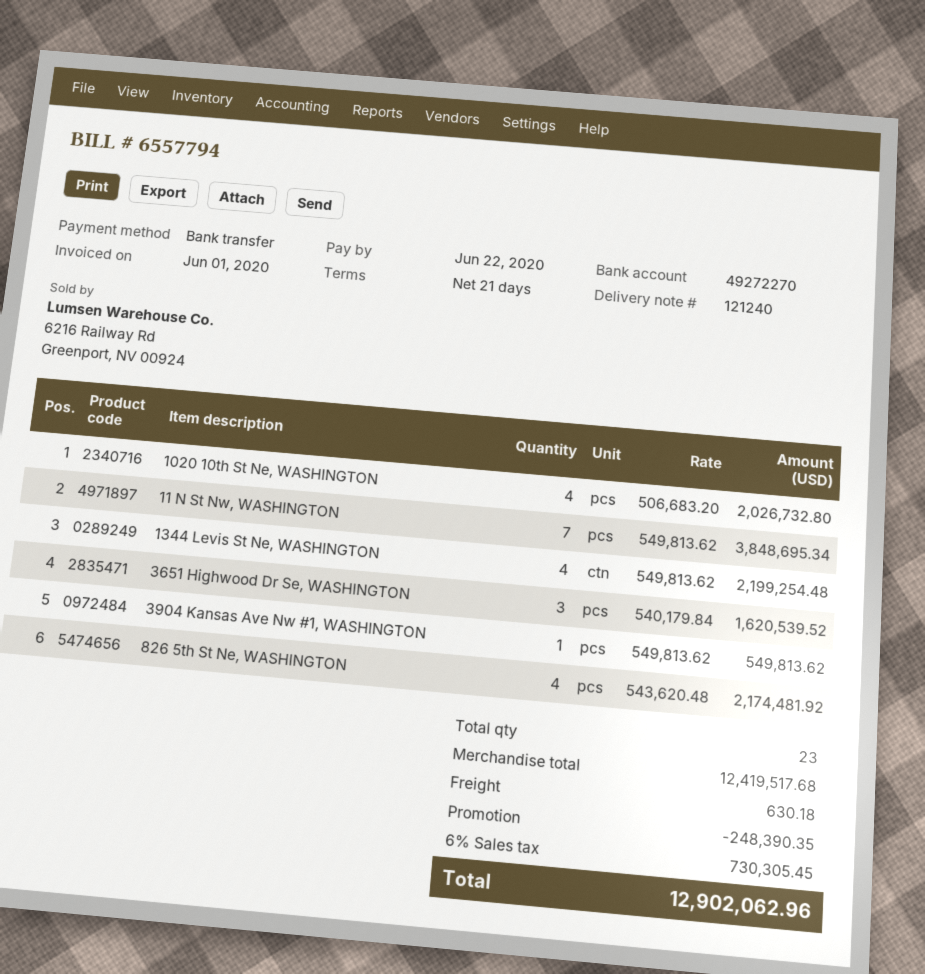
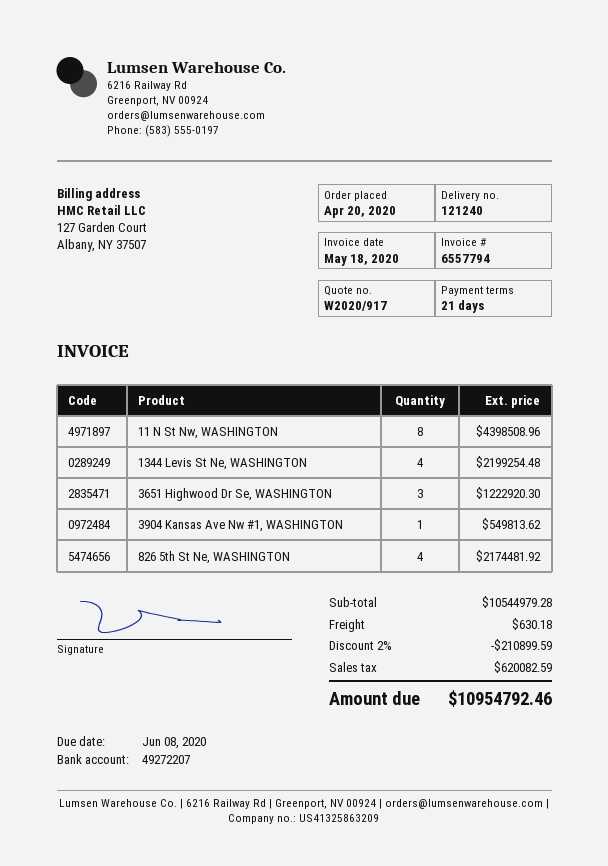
invoice date: 2020-06-01 -> 2020-05-18
due date: 2020-06-22 -> 2020-06-08
bank account: 49272270 -> 49272207
1020 10th St Ne, WASHINGTON: 4 for 2026732.80 -> none
11 N St Nw, WASHINGTON: 7 for 3848695.34 -> 8 for 4398508.96
3651 Highwood Dr Se, WASHINGTON: 3 for 1620539.52 -> 3 for 1222920.30
subtotal: 12419517.68 -> 10544979.28
discount: 248390.35 -> 210899.59
tax: 730305.45 -> 620082.59
total: 12902062.96 -> 10954792.46

